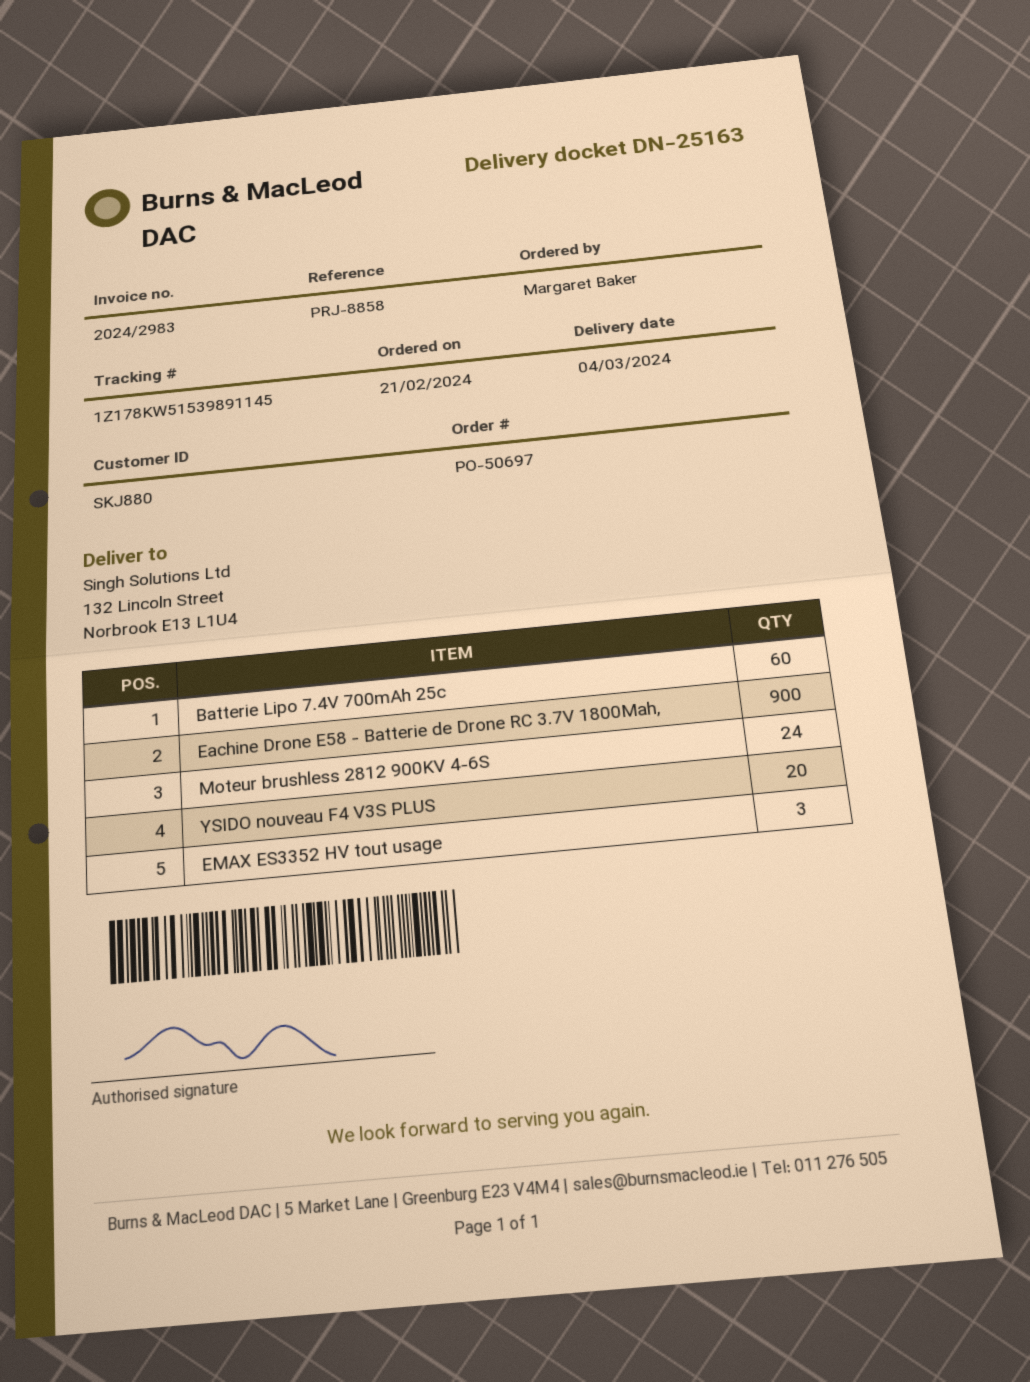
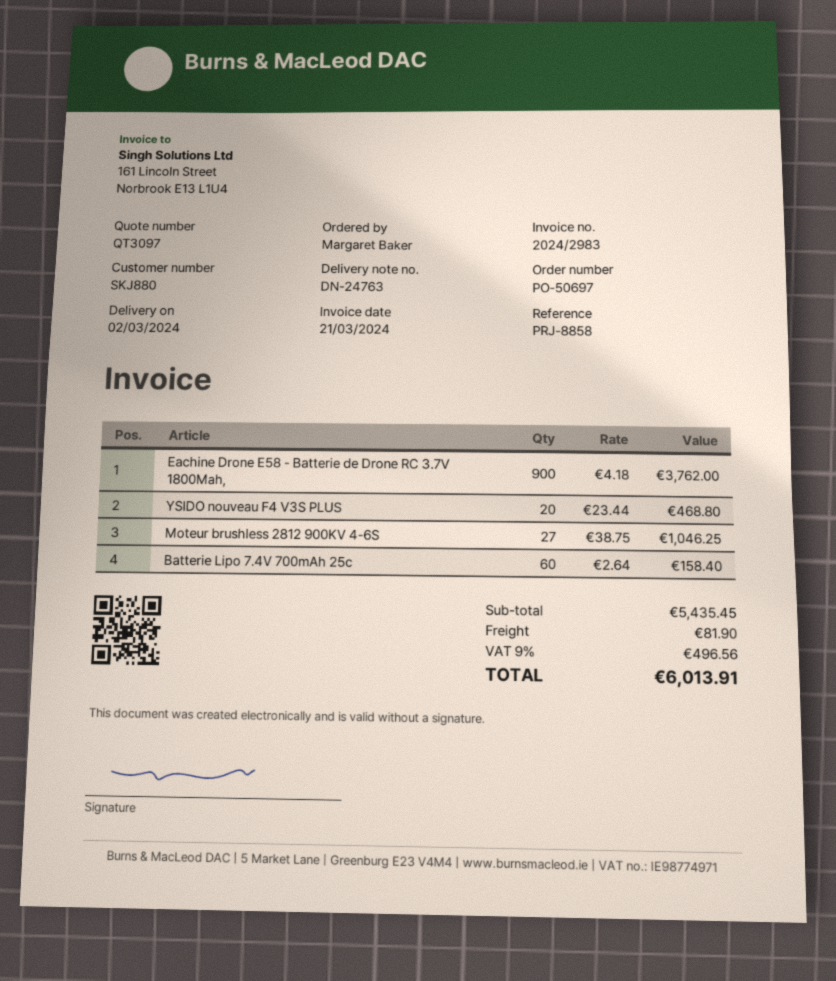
delivery note number: DN-25163 -> DN-24763
delivery date: 2024-03-04 -> 2024-03-02
Moteur brushless 2812 900KV 4-6S: 24 -> 27
EMAX ES3352 HV tout usage: 3 -> none

